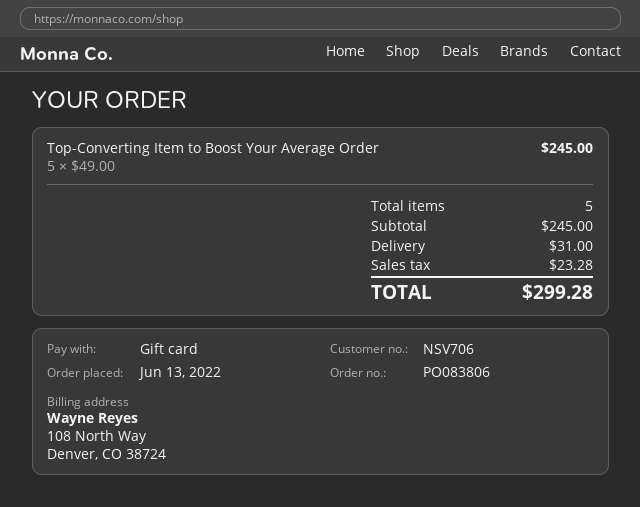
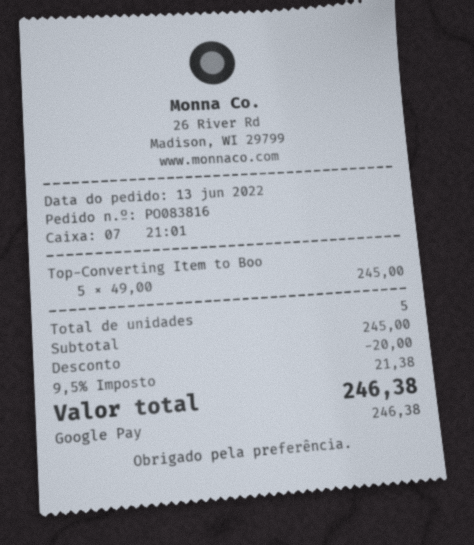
order number: PO083806 -> PO083816
payment method: gift card -> Google Pay
discount: none -> 20.00
shipping: 31.00 -> none
tax: 23.28 -> 21.38
total: 299.28 -> 246.38

